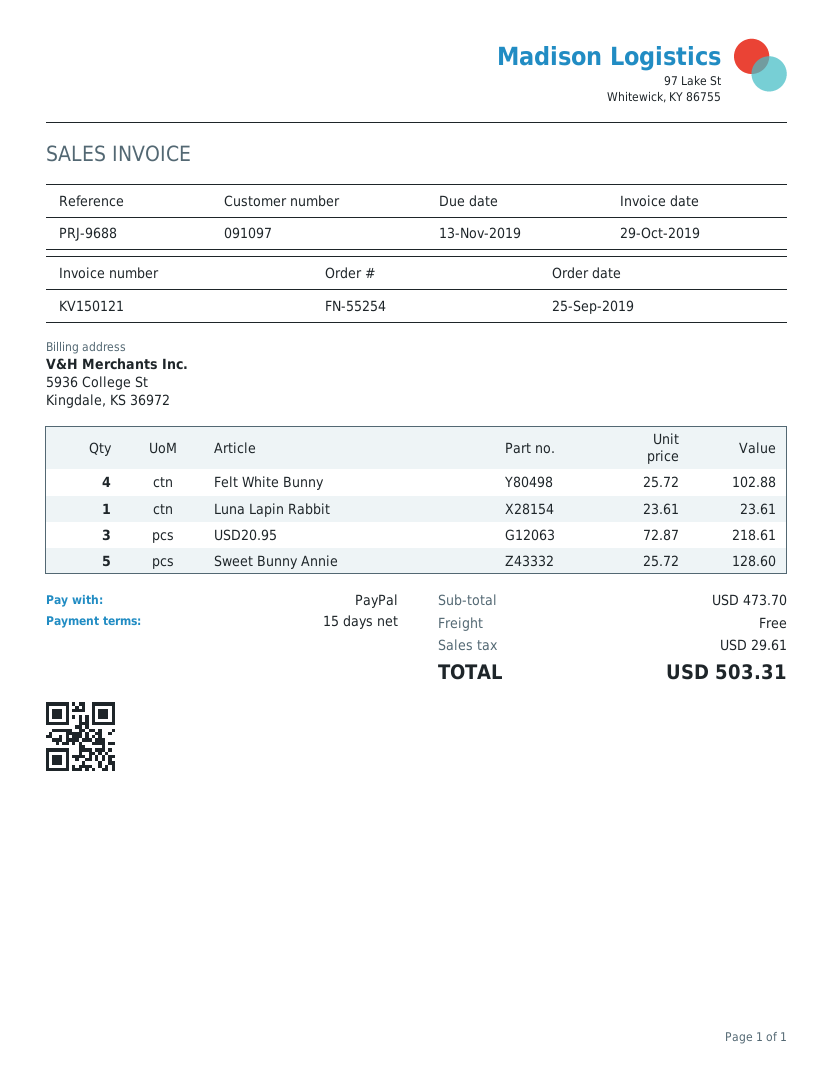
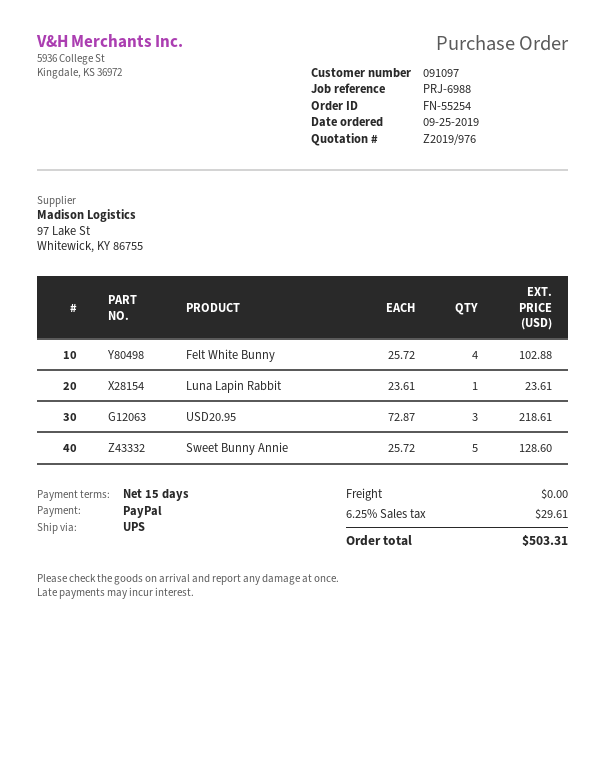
reference: PRJ-9688 -> PRJ-6988

